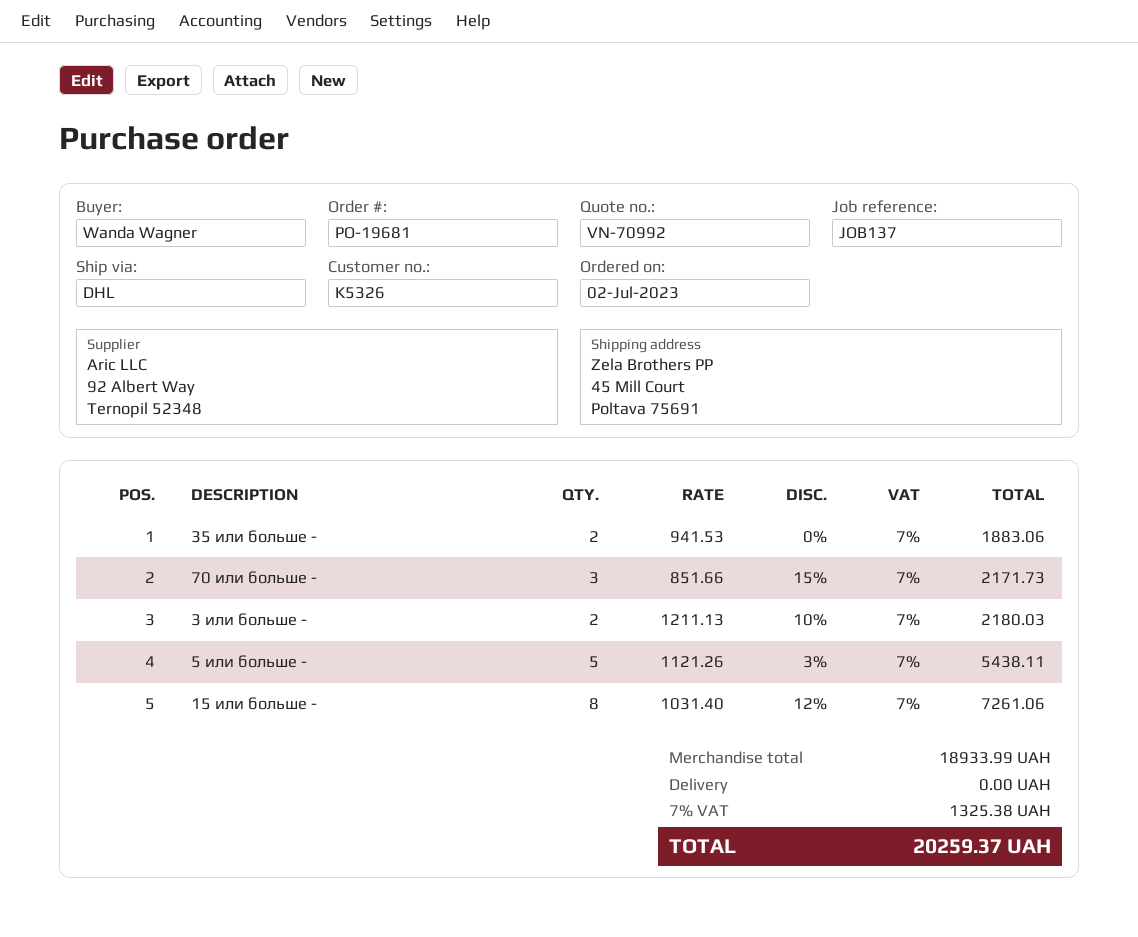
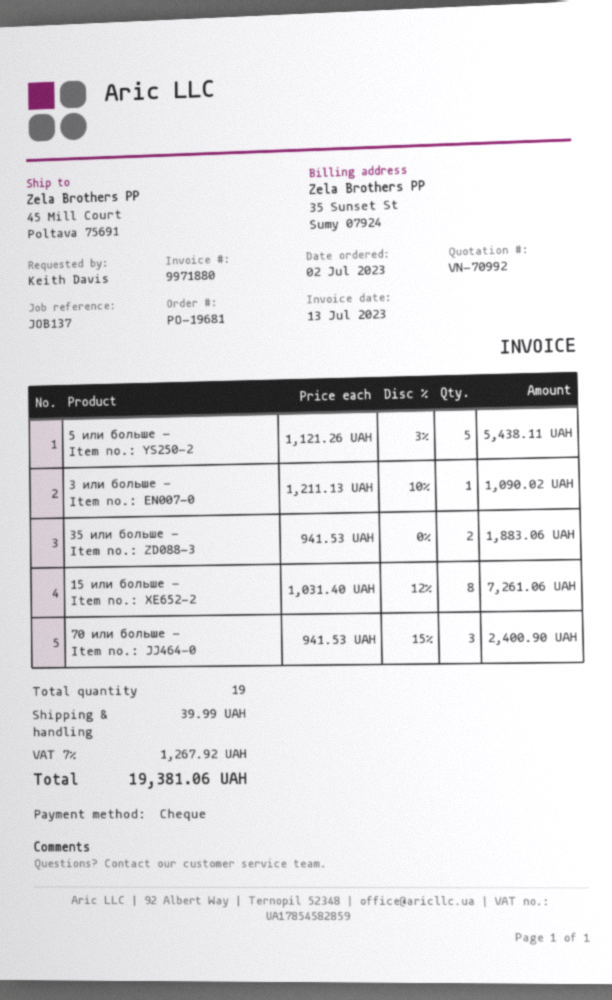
ordered by: Wanda Wagner -> Keith Davis
70 или больше -: 3 x 851.66 - 15% = 2171.73 -> 3 x 941.53 - 15% = 2400.90
3 или больше -: 2 x 1211.13 - 10% = 2180.03 -> 1 x 1211.13 - 10% = 1090.02
shipping: 0.00 -> 39.99
tax: 7% = 1325.38 -> 7% = 1267.92
total: 20259.37 -> 19381.06

